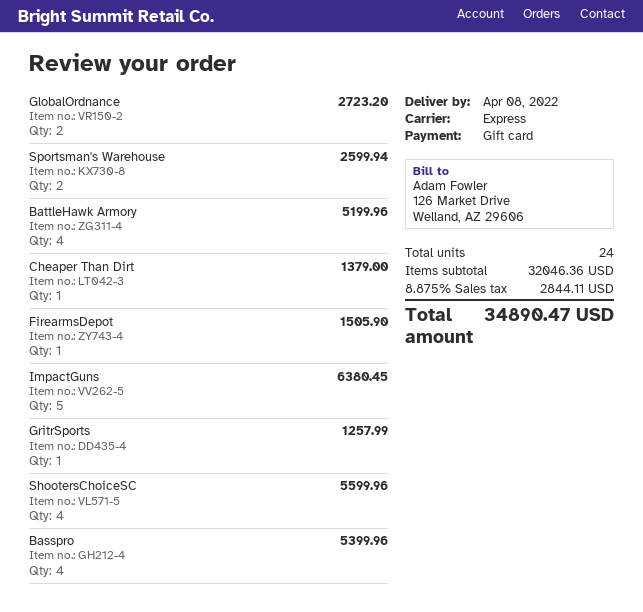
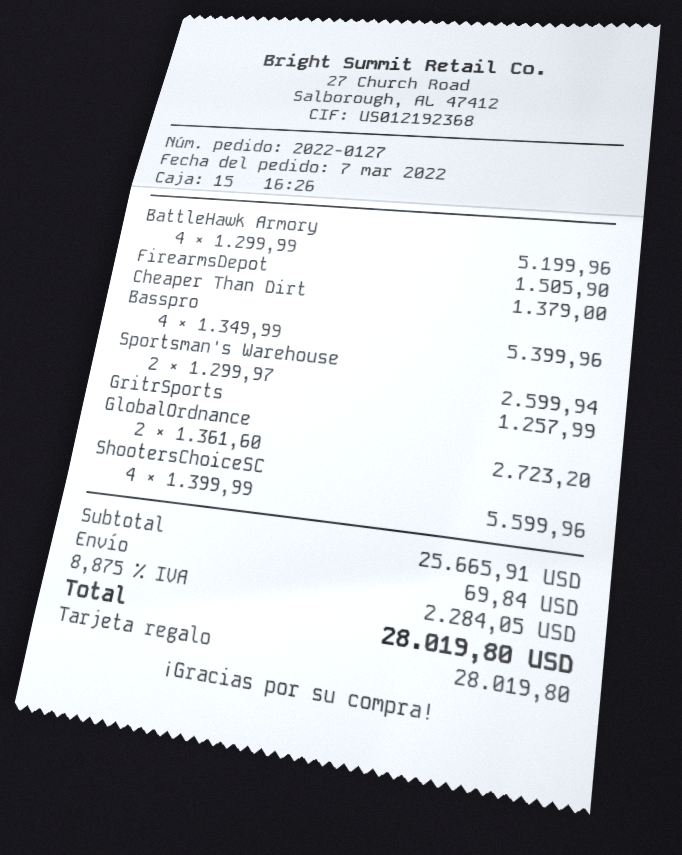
ImpactGuns: 5 for 6380.45 -> none
subtotal: 32046.36 -> 25665.91
shipping: none -> 69.84
tax: 8.875% = 2844.11 -> 8.875% = 2284.05
total: 34890.47 -> 28019.80

